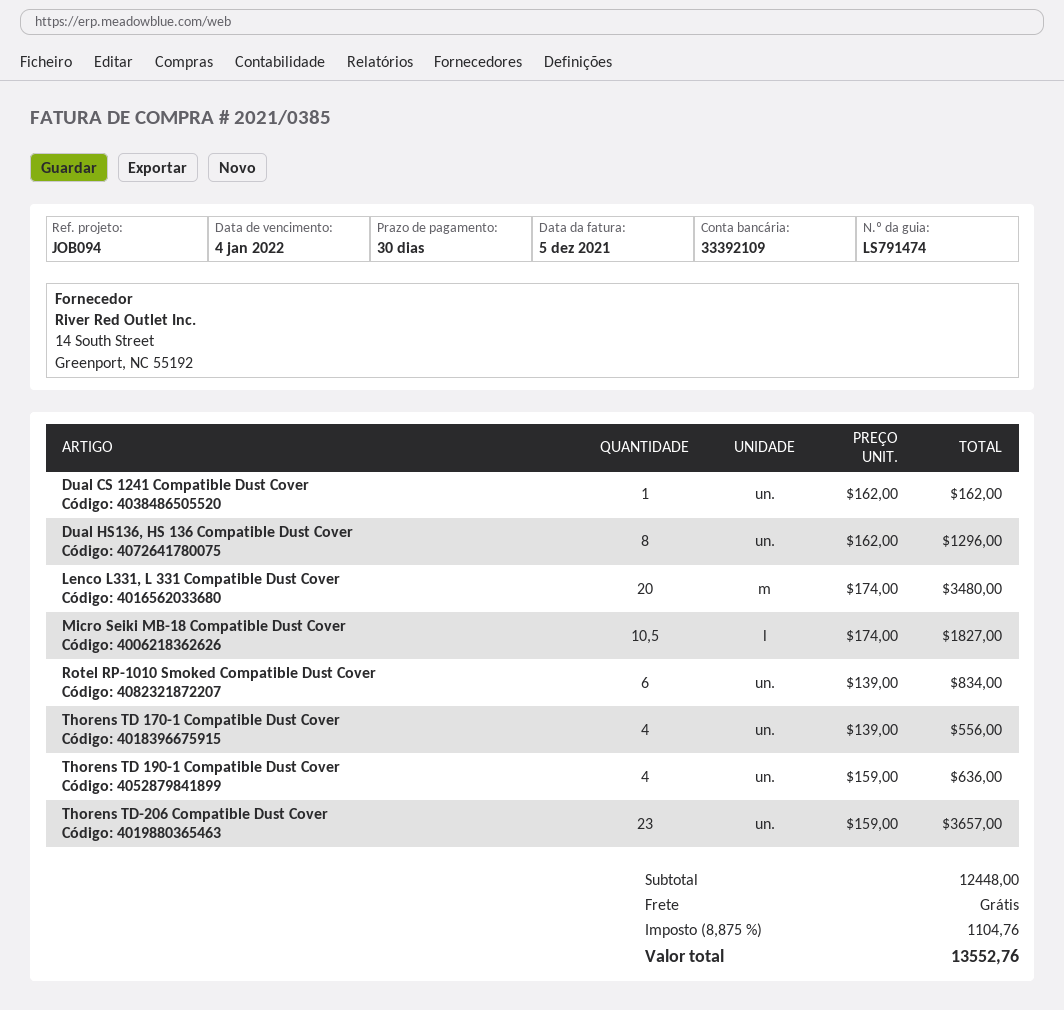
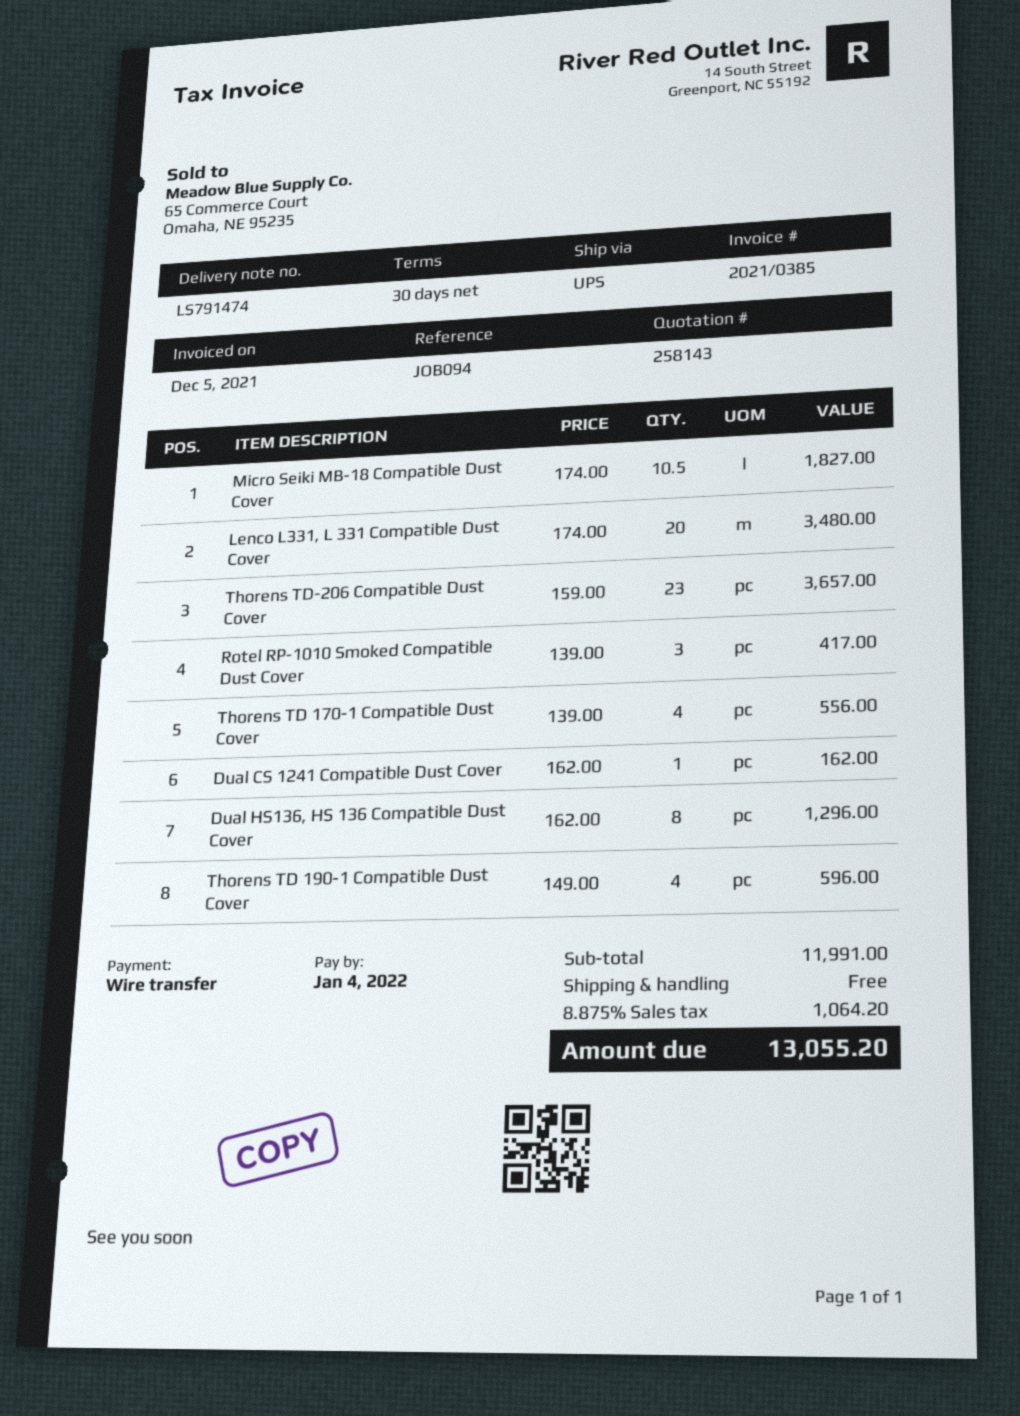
Rotel RP-1010 Smoked Compatible Dust Cover: 6 x 139.00 = 834.00 -> 3 x 139.00 = 417.00
Thorens TD 190-1 Compatible Dust Cover: 4 x 159.00 = 636.00 -> 4 x 149.00 = 596.00
subtotal: 12448.00 -> 11991.00
tax: 8.875% = 1104.76 -> 8.875% = 1064.20
total: 13552.76 -> 13055.20

